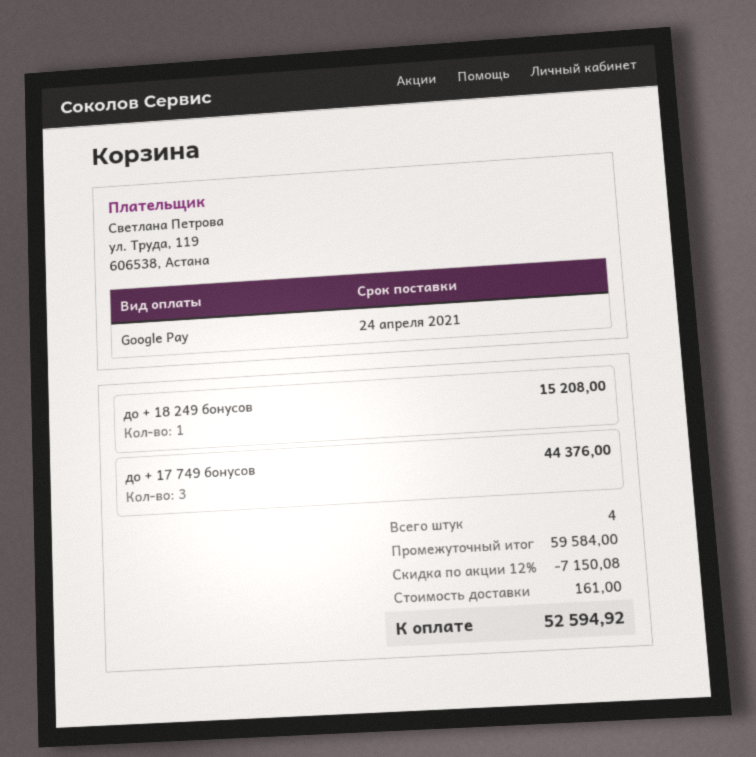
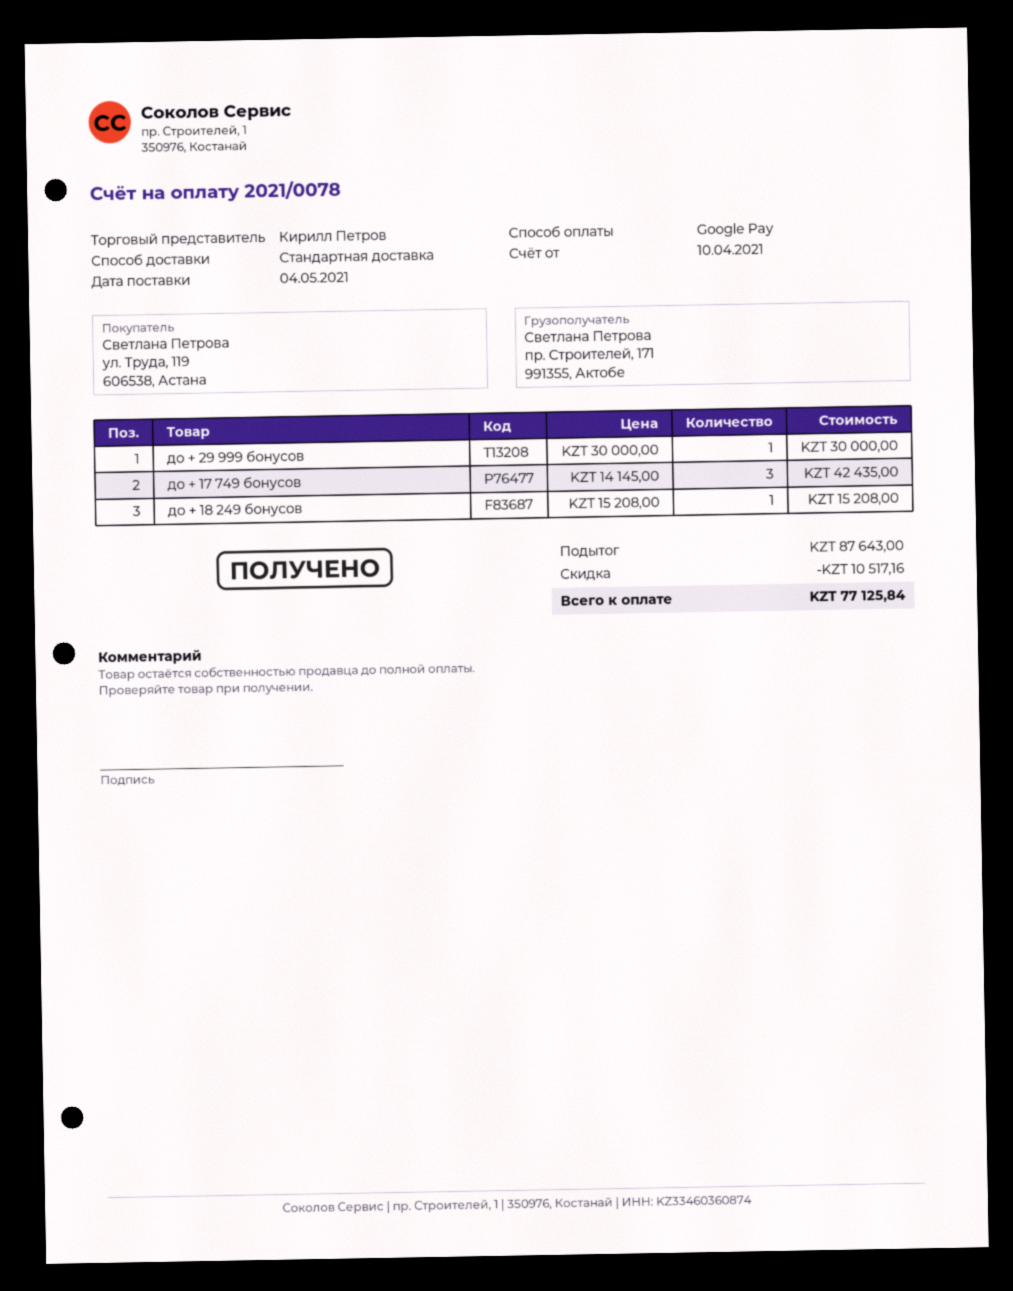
delivery date: 2021-04-24 -> 2021-05-04
до + 17 749 бонусов: 3 for 44376.00 -> 3 for 42435.00
до + 29 999 бонусов: none -> 1 for 30000.00
subtotal: 59584.00 -> 87643.00
discount: 7150.08 -> 10517.16
shipping: 161.00 -> none
total: 52594.92 -> 77125.84

